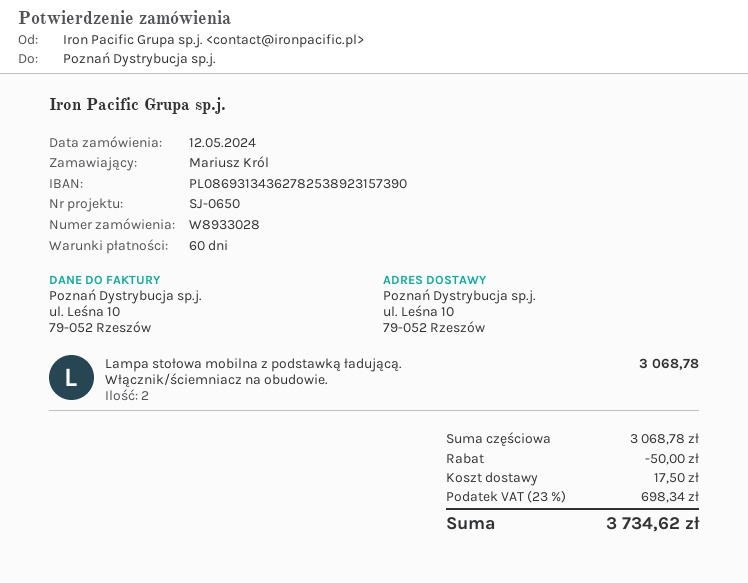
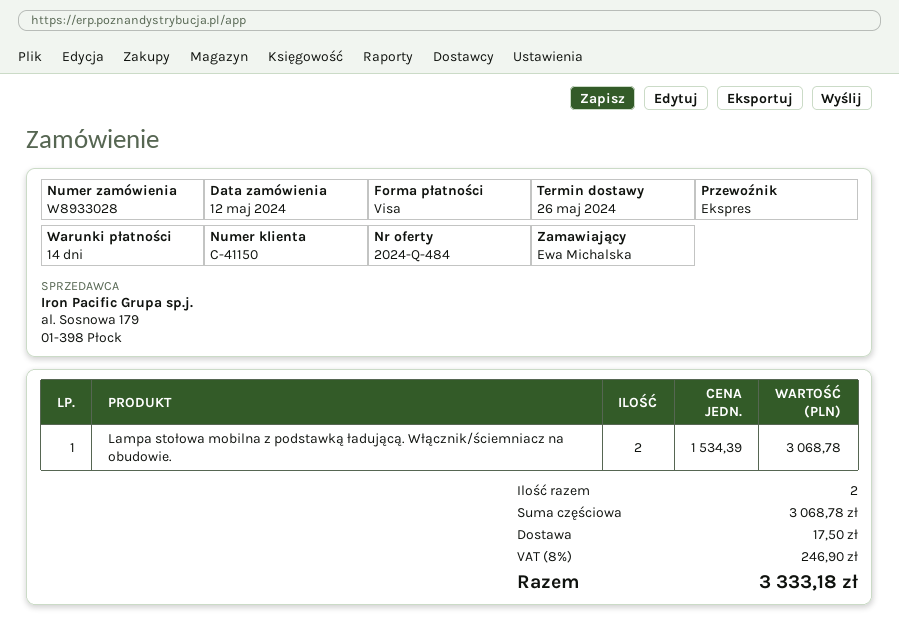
payment terms: 60 days -> 14 days
ordered by: Mariusz Król -> Ewa Michalska
discount: 50.00 -> none
tax: 23% = 698.34 -> 8% = 246.90
total: 3734.62 -> 3333.18

